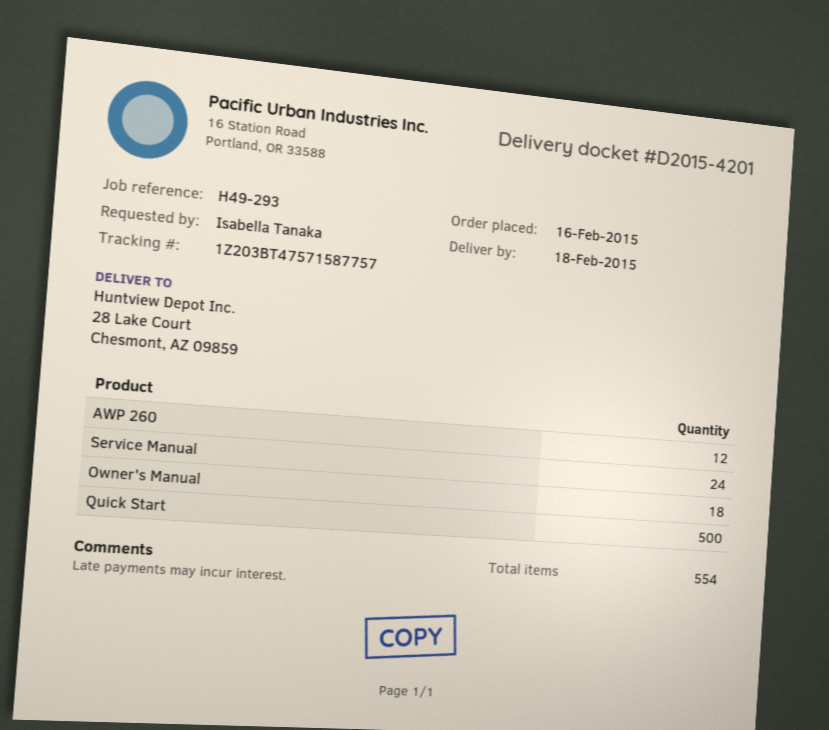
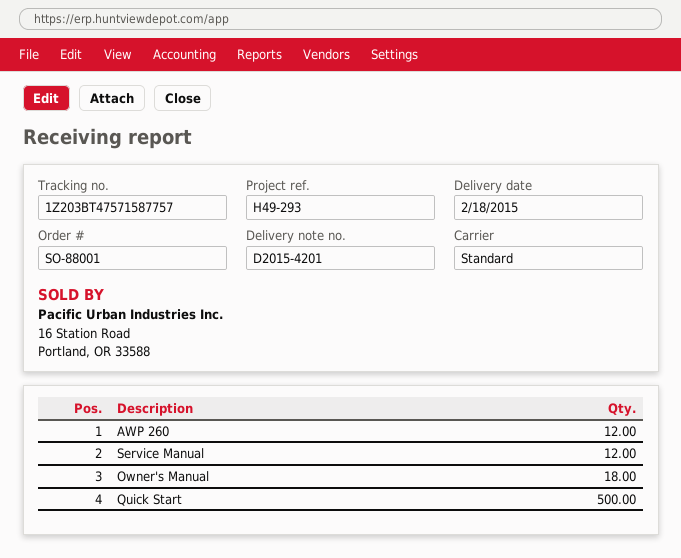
Service Manual: 24 -> 12

